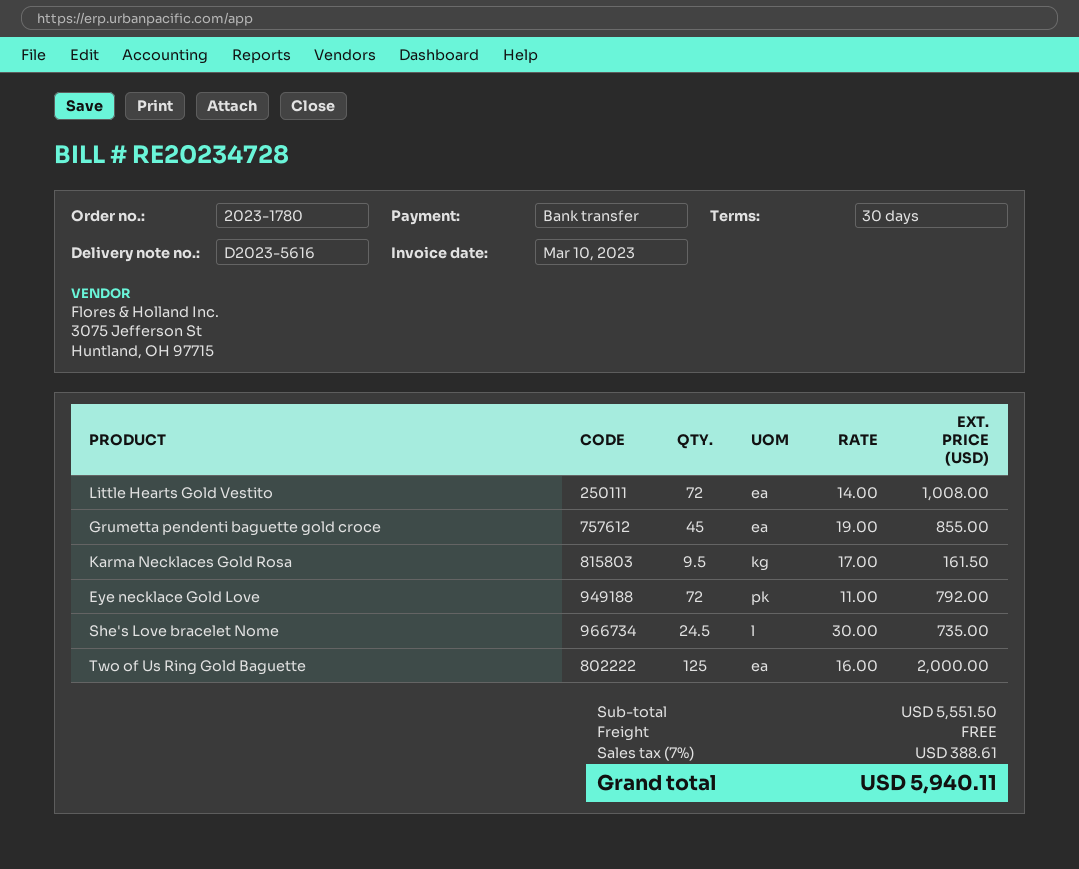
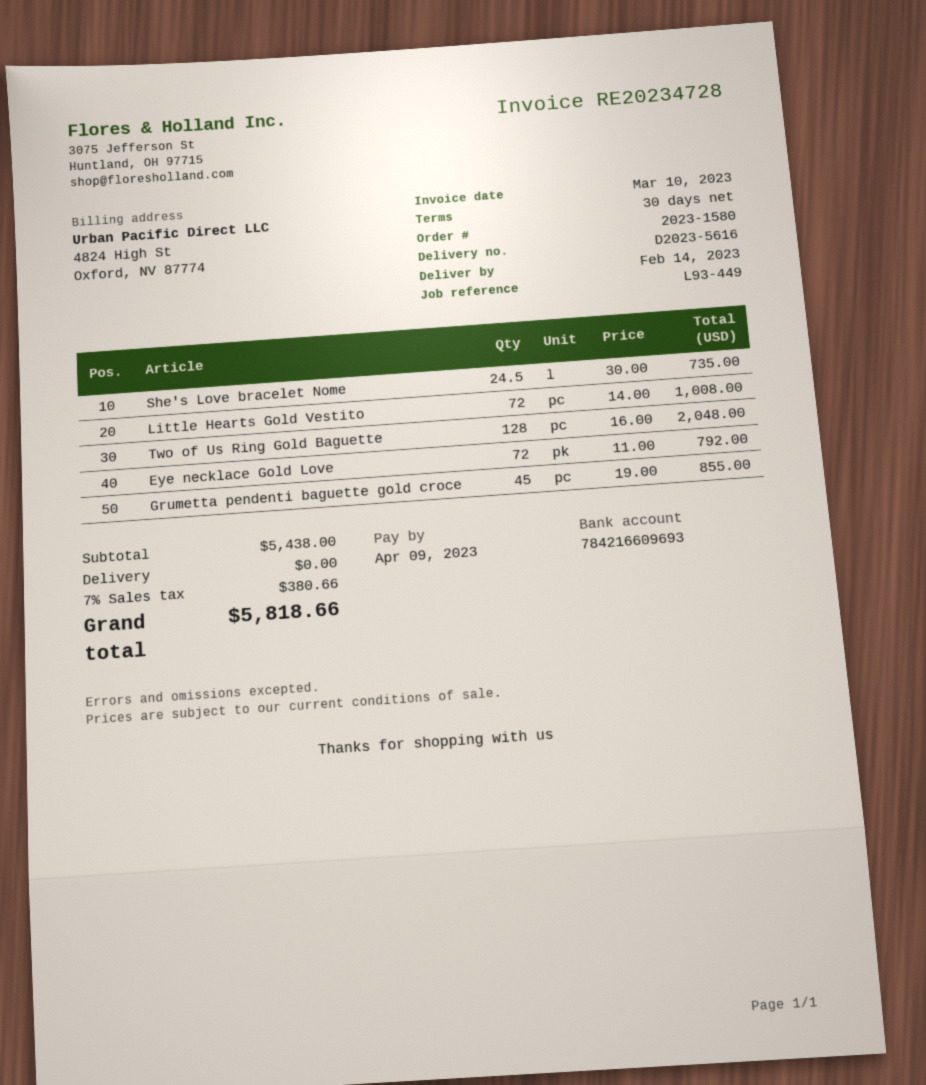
order number: 2023-1780 -> 2023-1580
Karma Necklaces Gold Rosa: 9.5 x 17.00 = 161.50 -> none
Two of Us Ring Gold Baguette: 125 x 16.00 = 2000.00 -> 128 x 16.00 = 2048.00
subtotal: 5551.50 -> 5438.00
tax: 7% = 388.61 -> 7% = 380.66
total: 5940.11 -> 5818.66

